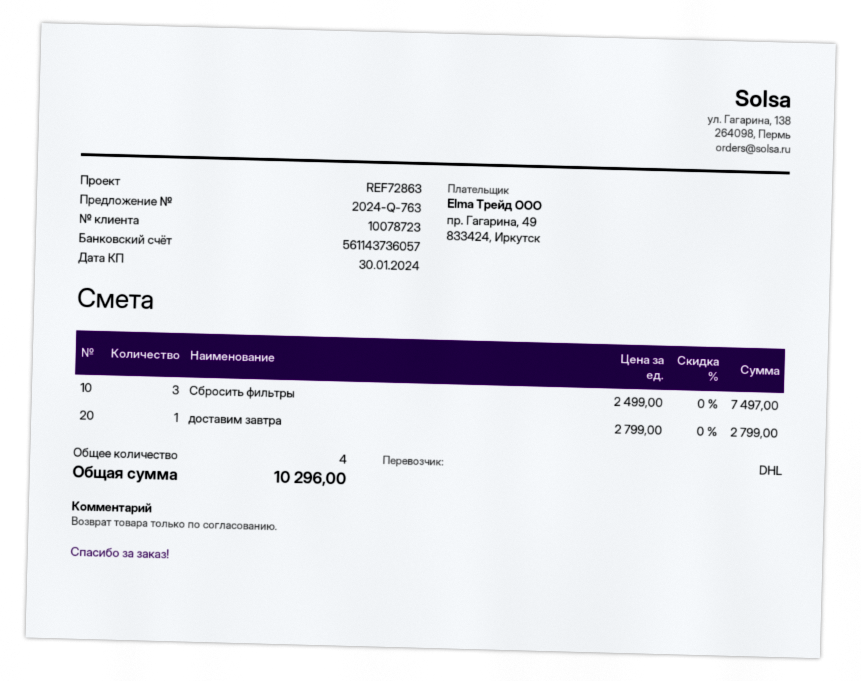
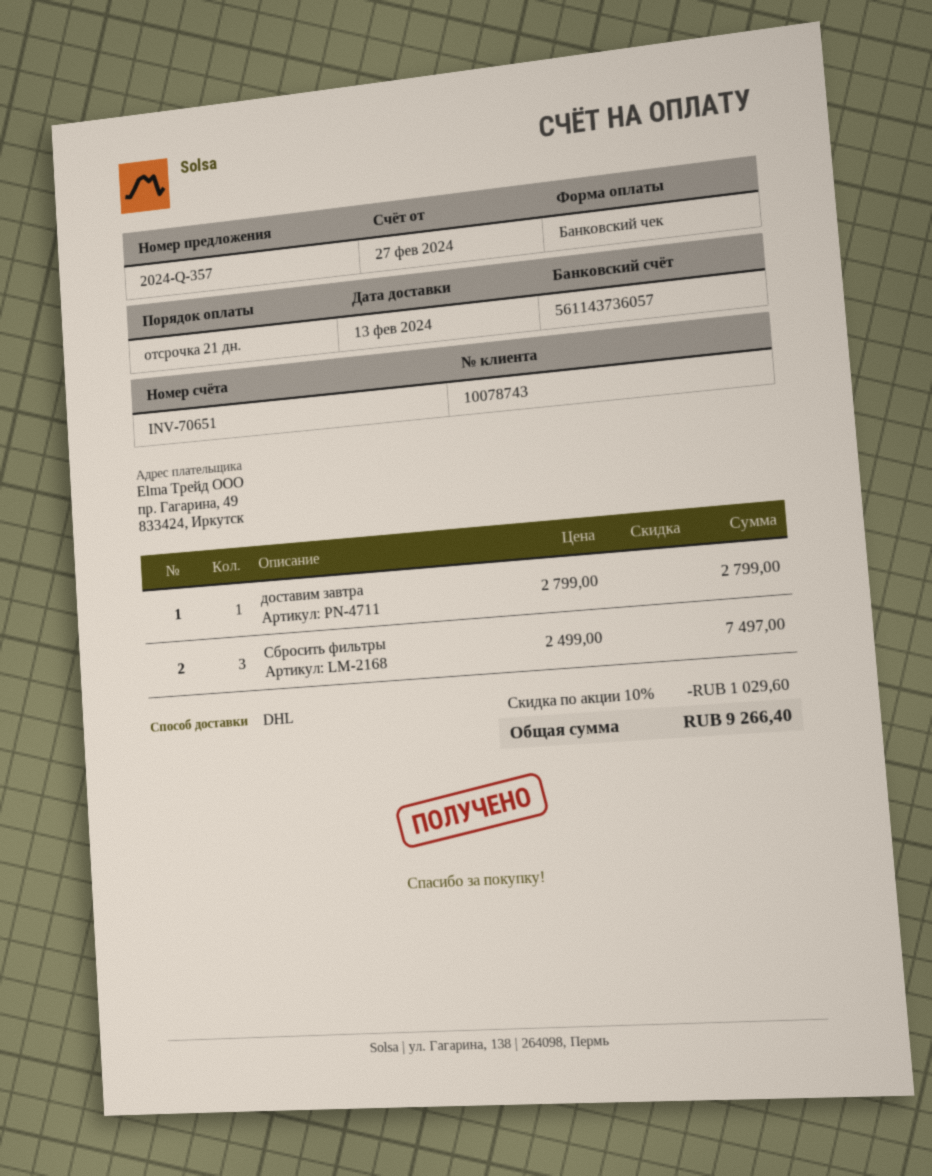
quote number: 2024-Q-763 -> 2024-Q-357
customer number: 10078723 -> 10078743
discount: none -> 10% = 1029.60
total: 10296.00 -> 9266.40

